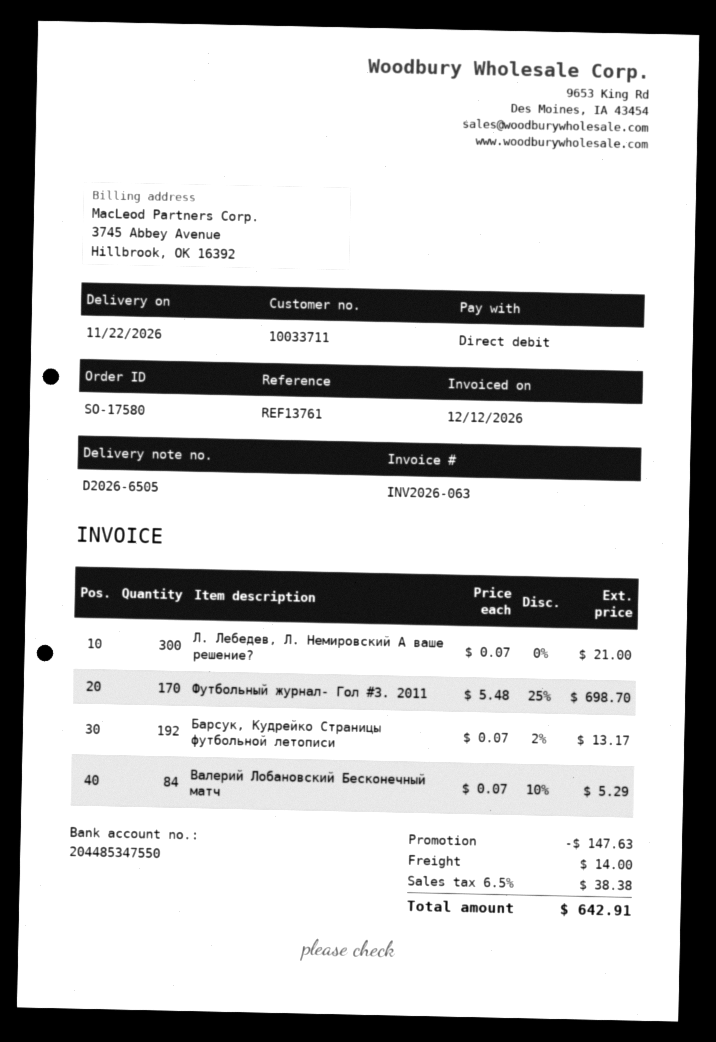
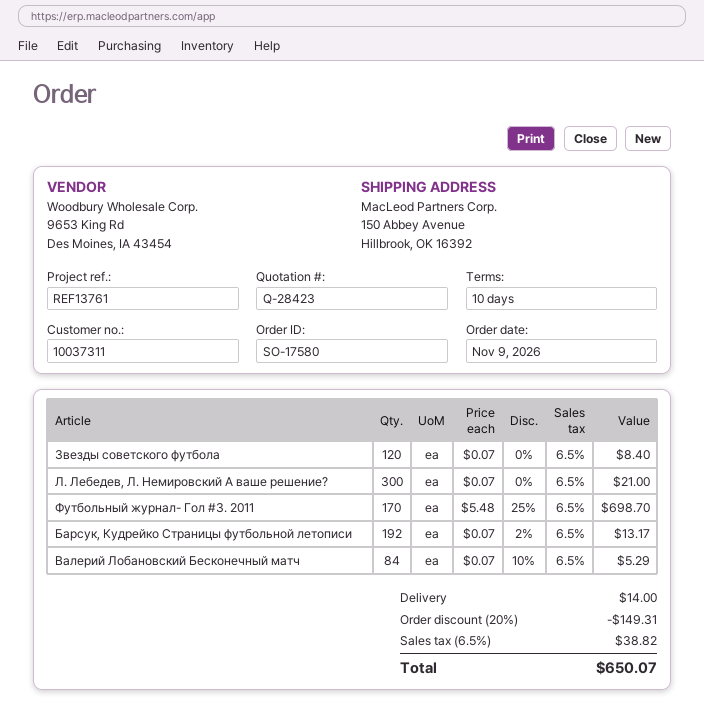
customer number: 10033711 -> 10037311
Звезды советского футбола: none -> 120 x 0.07 = 8.40
discount: 147.63 -> 149.31
tax: 6.5% = 38.38 -> 6.5% = 38.82
total: 642.91 -> 650.07

